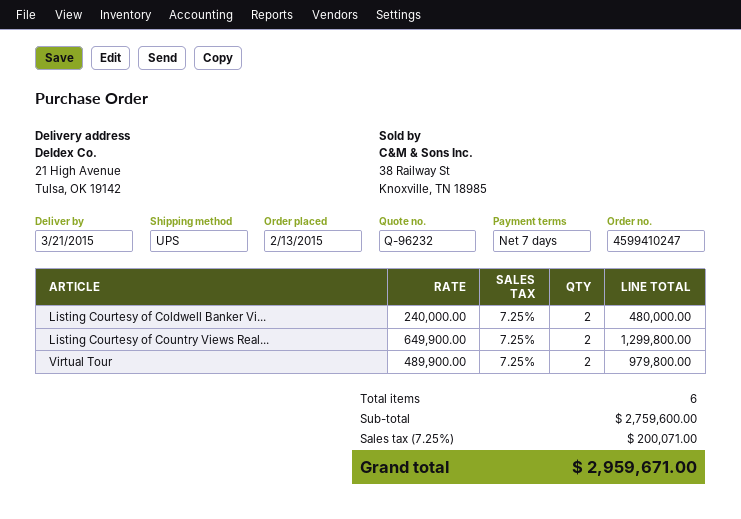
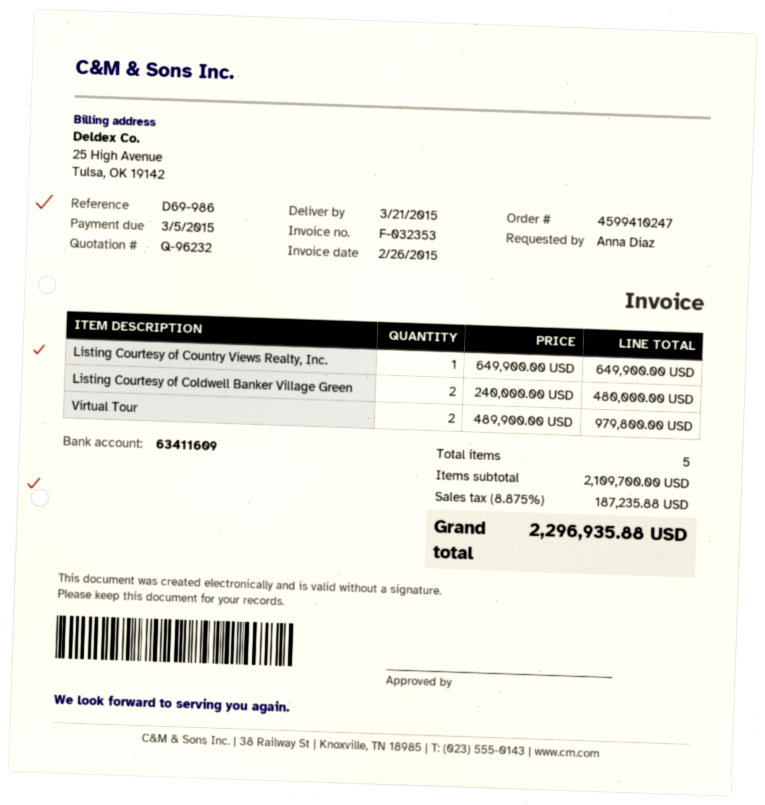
Listing Courtesy of Country Views Real...: 2 x 649900.00 = 1299800.00 -> 1 x 649900.00 = 649900.00
total quantity: 6 -> 5
subtotal: 2759600.00 -> 2109700.00
tax: 7.25% = 200071.00 -> 8.875% = 187235.88
total: 2959671.00 -> 2296935.88

